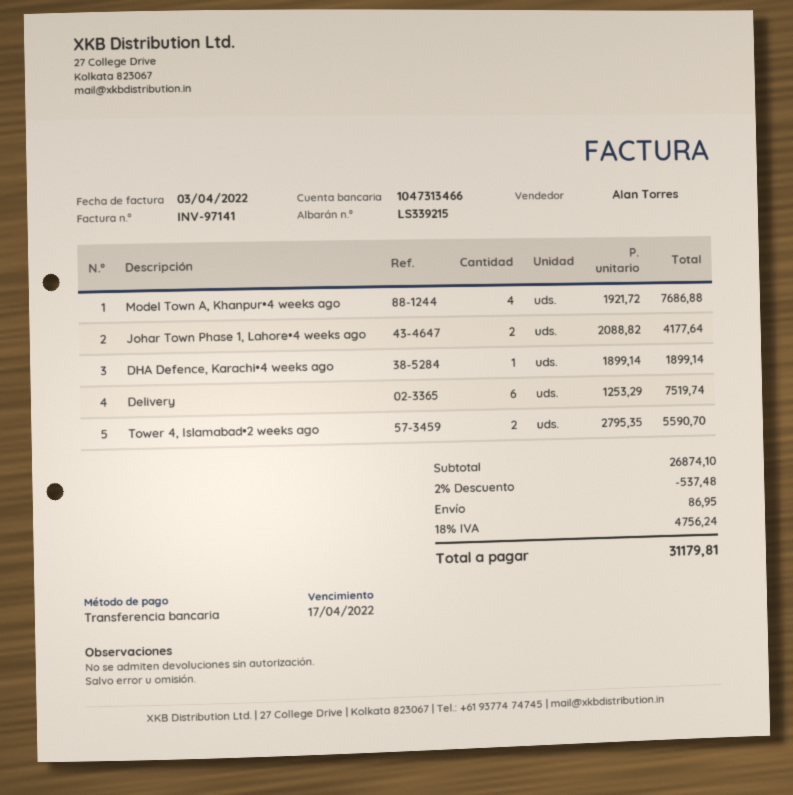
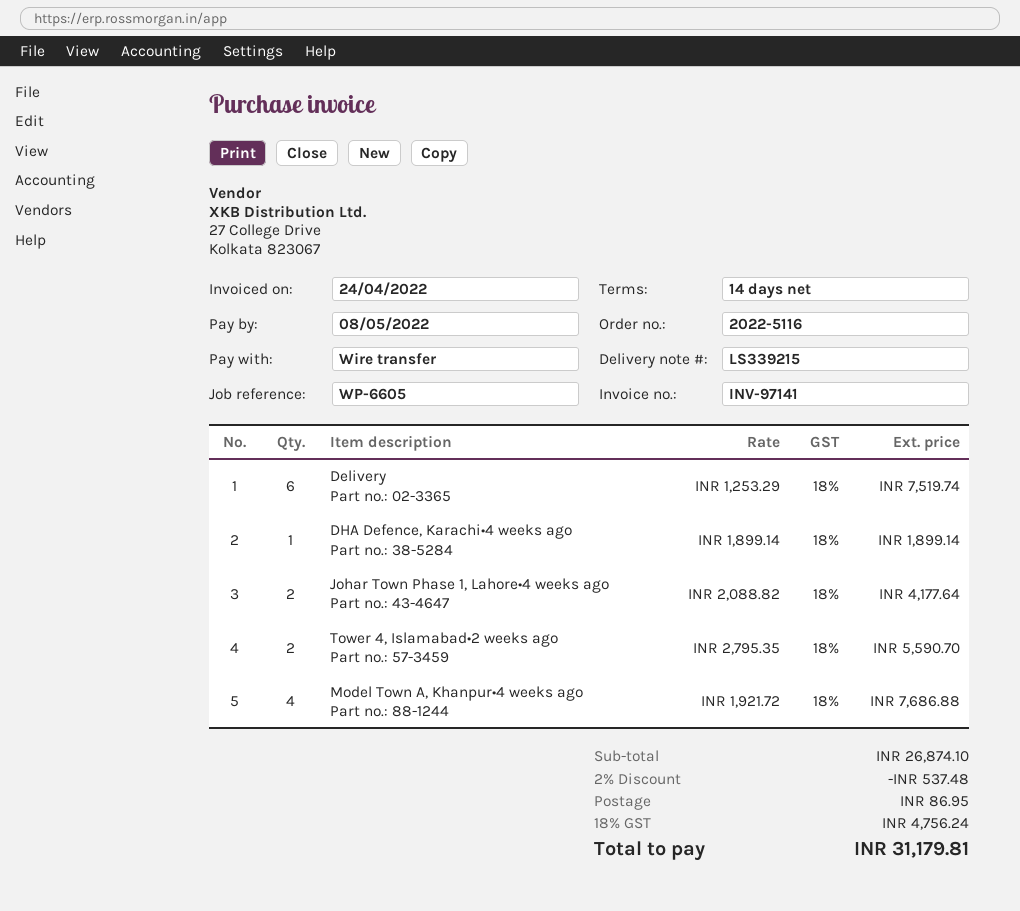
invoice date: 2022-04-03 -> 2022-04-24
due date: 2022-04-17 -> 2022-05-08

